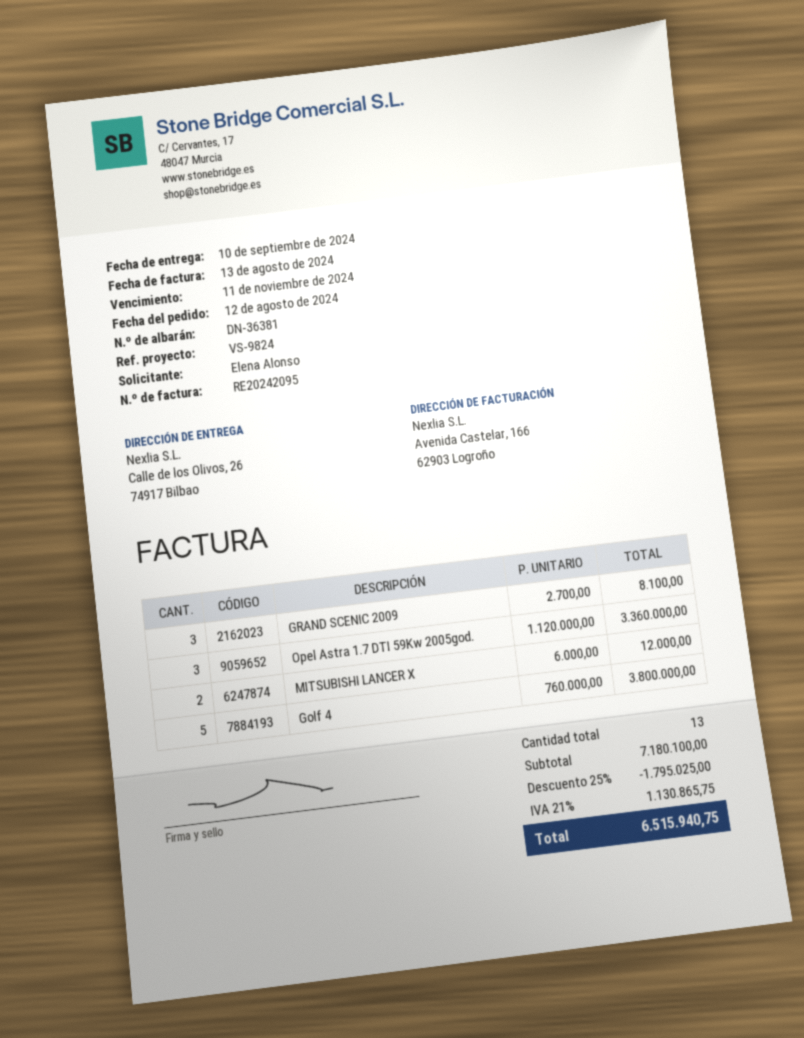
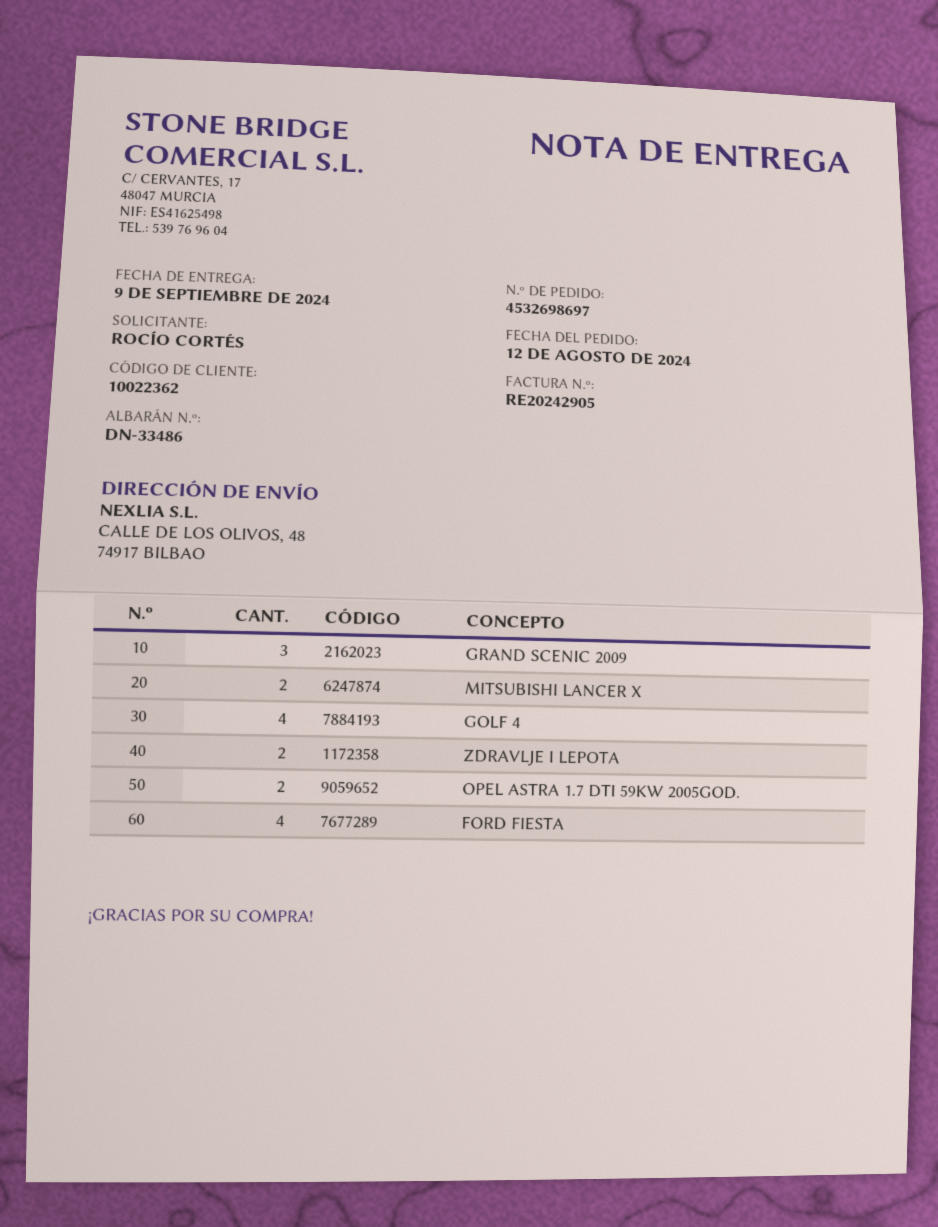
delivery note number: DN-36381 -> DN-33486
delivery date: 2024-09-10 -> 2024-09-09
invoice number: RE20242095 -> RE20242905
ordered by: Elena Alonso -> ROCÍO CORTÉS
ship to: Calle de los Olivos, 26, 74917 Bilbao -> CALLE DE LOS OLIVOS, 48, 74917 BILBAO
Opel Astra 1.7 DTI 59Kw 2005god.: 3 -> 2
Golf 4: 5 -> 4
ZDRAVLJE I LEPOTA: none -> 2
FORD FIESTA: none -> 4

